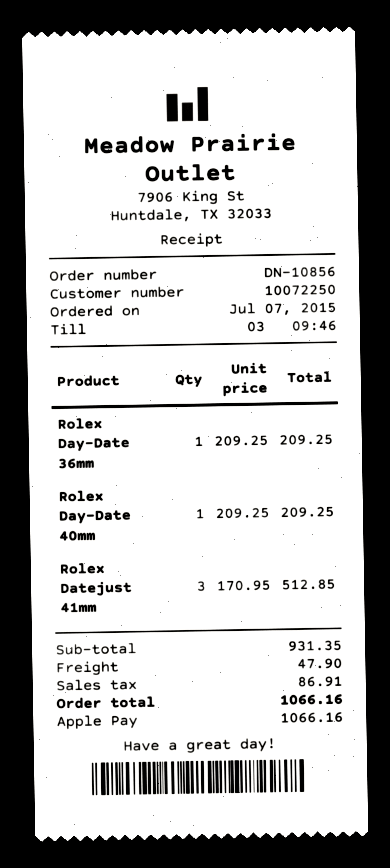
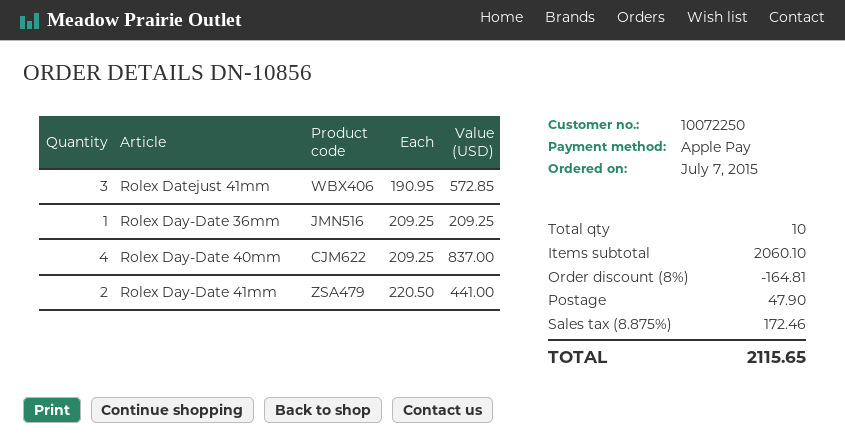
Rolex Day-Date 40mm: 1 x 209.25 = 209.25 -> 4 x 209.25 = 837.00
Rolex Datejust 41mm: 3 x 170.95 = 512.85 -> 3 x 190.95 = 572.85
Rolex Day-Date 41mm: none -> 2 x 220.50 = 441.00
subtotal: 931.35 -> 2060.10
discount: none -> 8% = 164.81
tax: 86.91 -> 172.46
total: 1066.16 -> 2115.65

